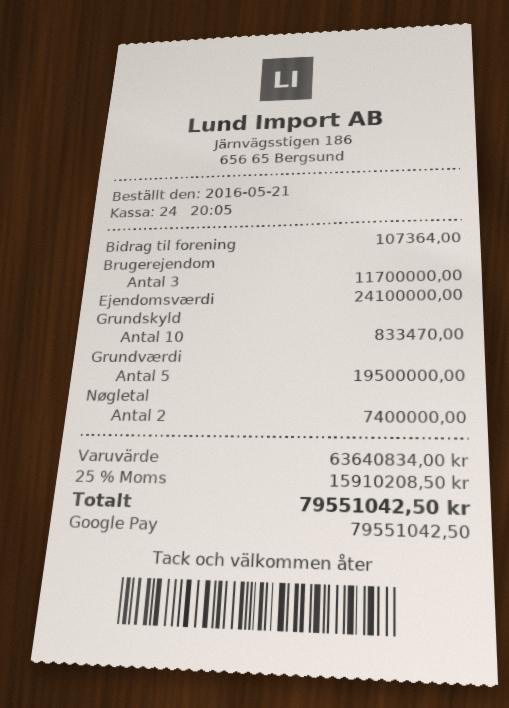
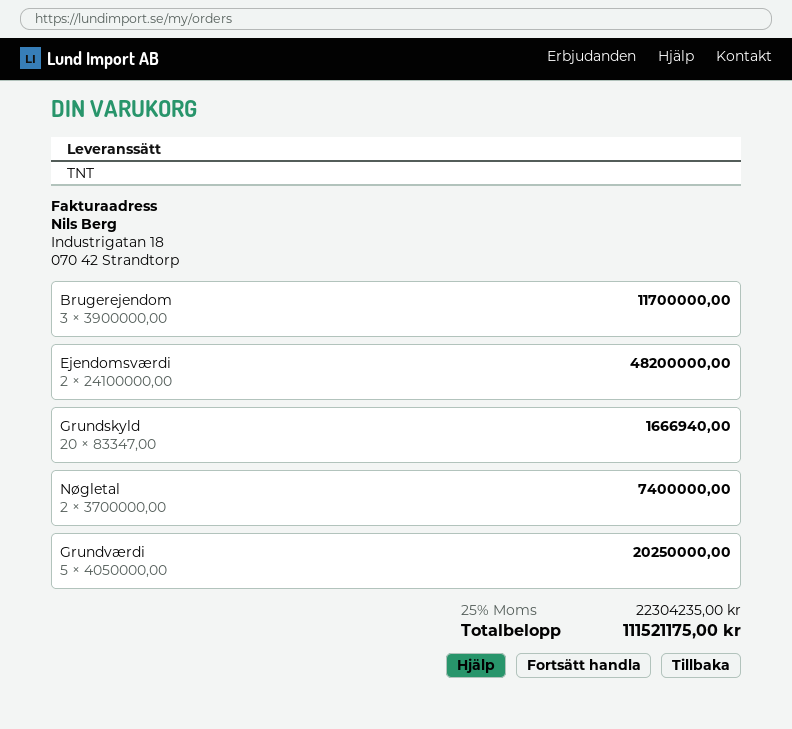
Bidrag til forening: 1 for 107364.00 -> none
Ejendomsværdi: 1 for 24100000.00 -> 2 for 48200000.00
Grundskyld: 10 for 833470.00 -> 20 for 1666940.00
Grundværdi: 5 for 19500000.00 -> 5 for 20250000.00
tax: 25% = 15910208.50 -> 25% = 22304235.00
total: 79551042.50 -> 111521175.00

